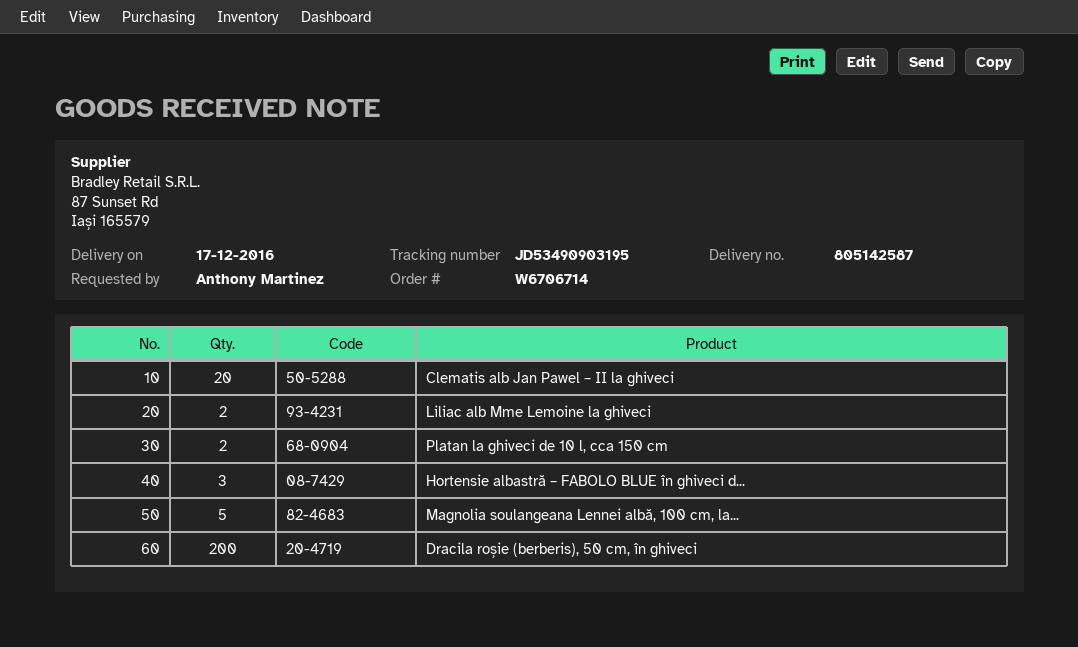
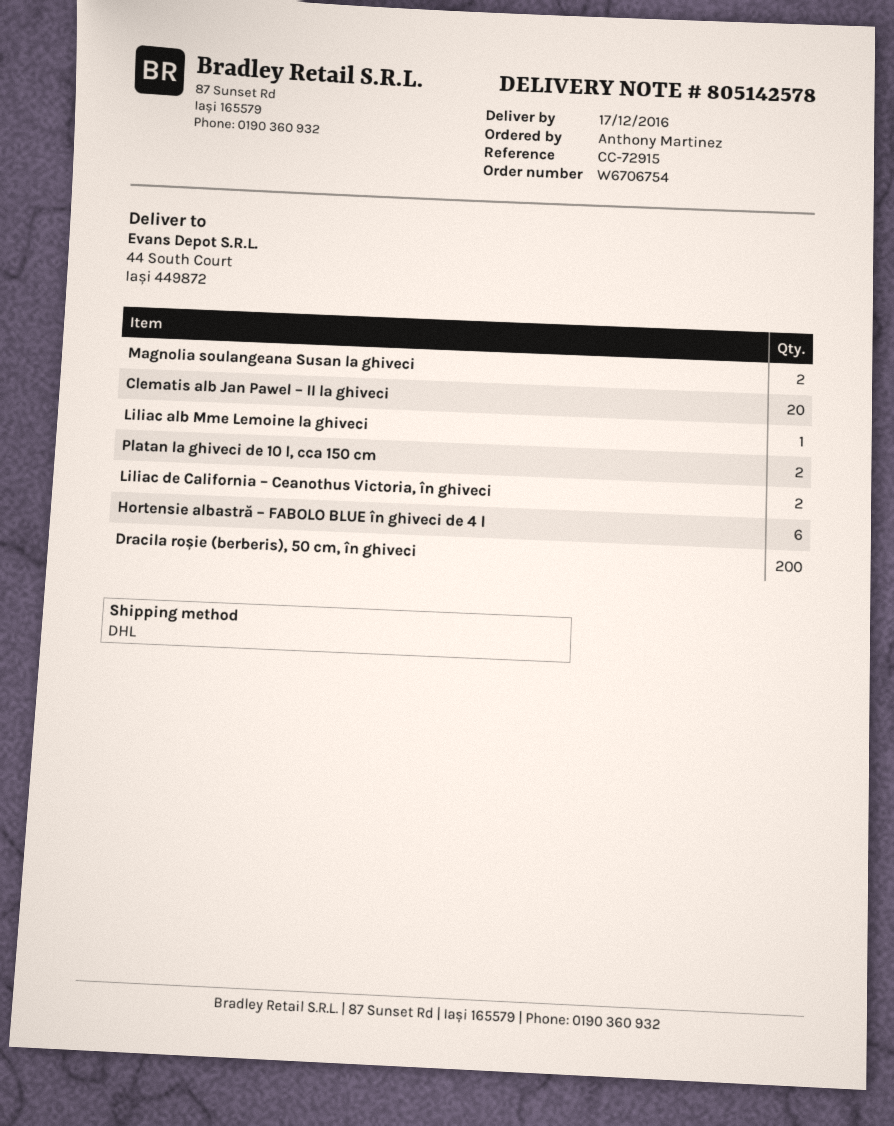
order number: W6706714 -> W6706754
delivery note number: 805142587 -> 805142578
Liliac alb Mme Lemoine la ghiveci: 2 -> 1
Hortensie albastră – FABOLO BLUE în ghiveci d...: 3 -> 6
Magnolia soulangeana Lennei albă, 100 cm, la...: 5 -> none
Magnolia soulangeana Susan la ghiveci: none -> 2
Liliac de California – Ceanothus Victoria, în ghiveci: none -> 2

